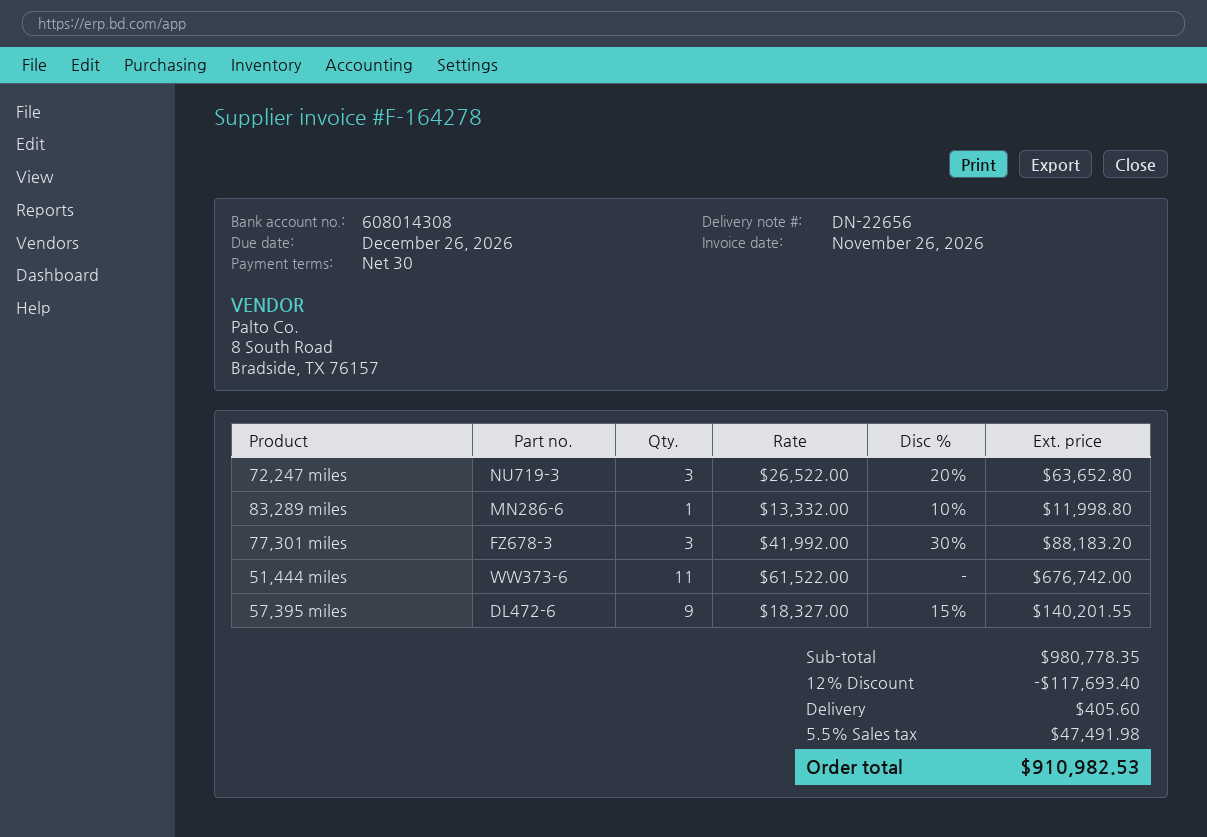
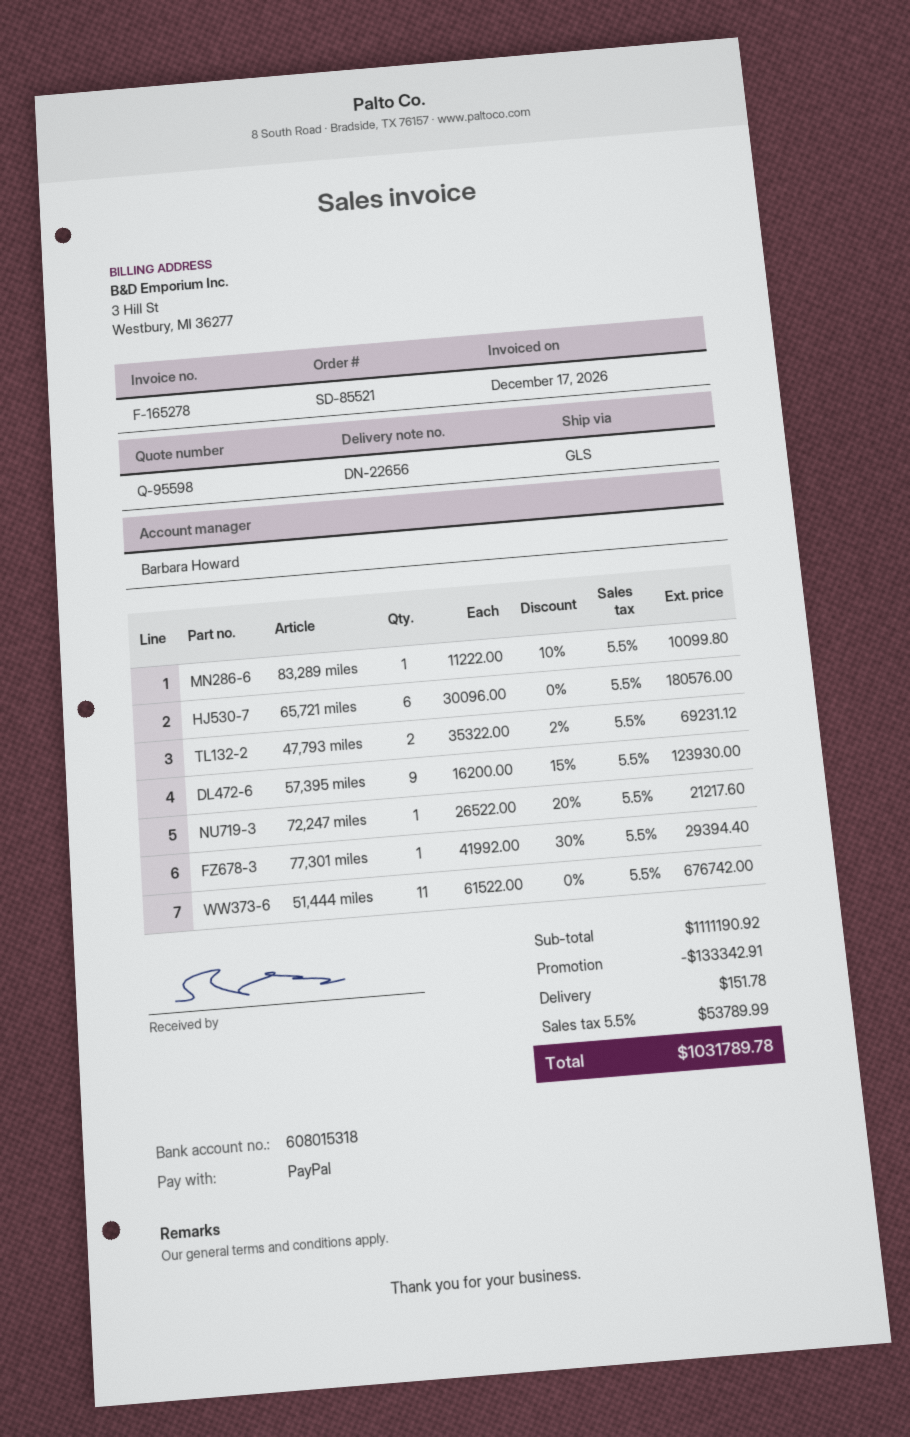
invoice number: F-164278 -> F-165278
invoice date: 2026-11-26 -> 2026-12-17
bank account: 608014308 -> 608015318
72,247 miles: 3 x 26522.00 - 20% = 63652.80 -> 1 x 26522.00 - 20% = 21217.60
83,289 miles: 1 x 13332.00 - 10% = 11998.80 -> 1 x 11222.00 - 10% = 10099.80
77,301 miles: 3 x 41992.00 - 30% = 88183.20 -> 1 x 41992.00 - 30% = 29394.40
57,395 miles: 9 x 18327.00 - 15% = 140201.55 -> 9 x 16200.00 - 15% = 123930.00
65,721 miles: none -> 6 x 30096.00 = 180576.00
47,793 miles: none -> 2 x 35322.00 - 2% = 69231.12
subtotal: 980778.35 -> 1111190.92
discount: 117693.40 -> 133342.91
shipping: 405.60 -> 151.78
tax: 5.5% = 47491.98 -> 5.5% = 53789.99
total: 910982.53 -> 1031789.78

